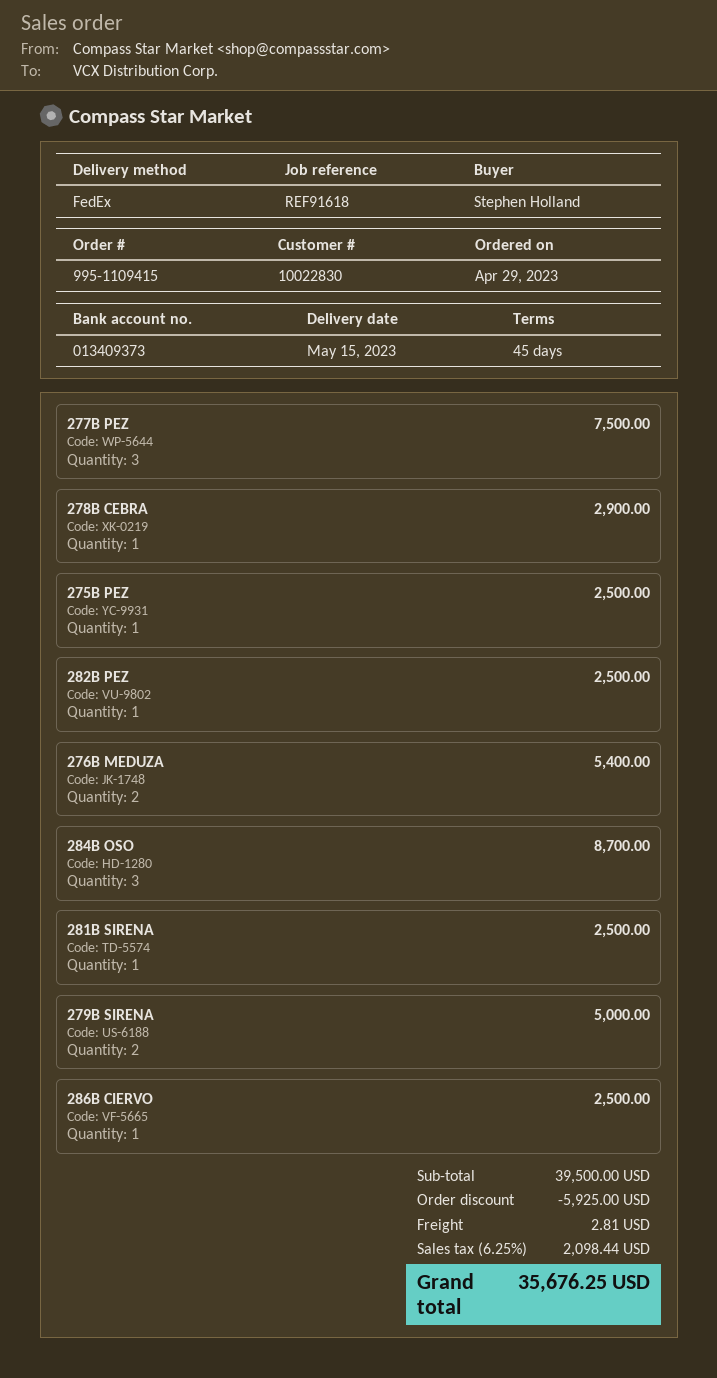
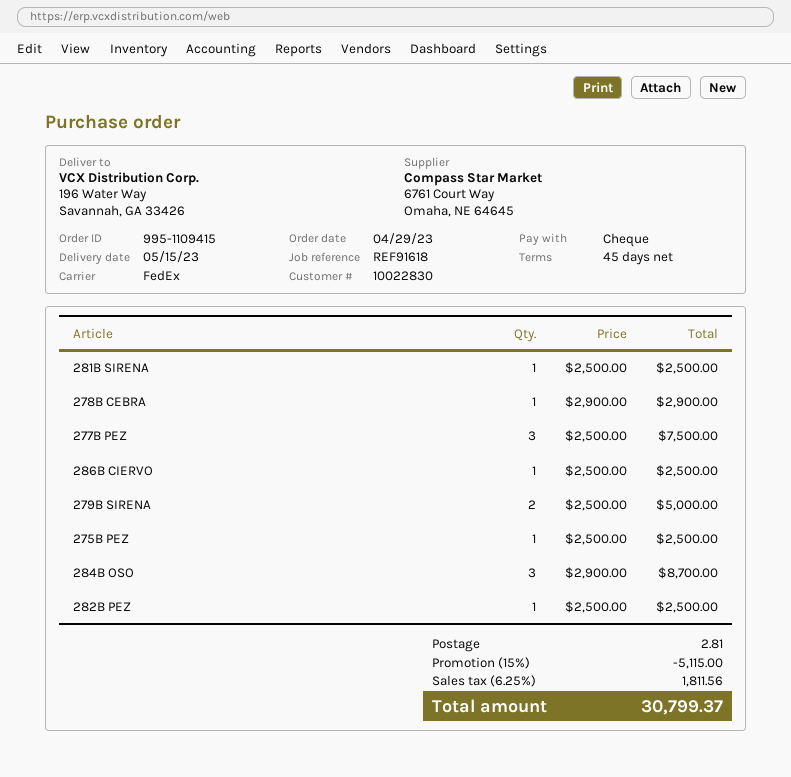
276B MEDUZA: 2 for 5400.00 -> none
discount: 5925.00 -> 5115.00
tax: 6.25% = 2098.44 -> 6.25% = 1811.56
total: 35676.25 -> 30799.37

